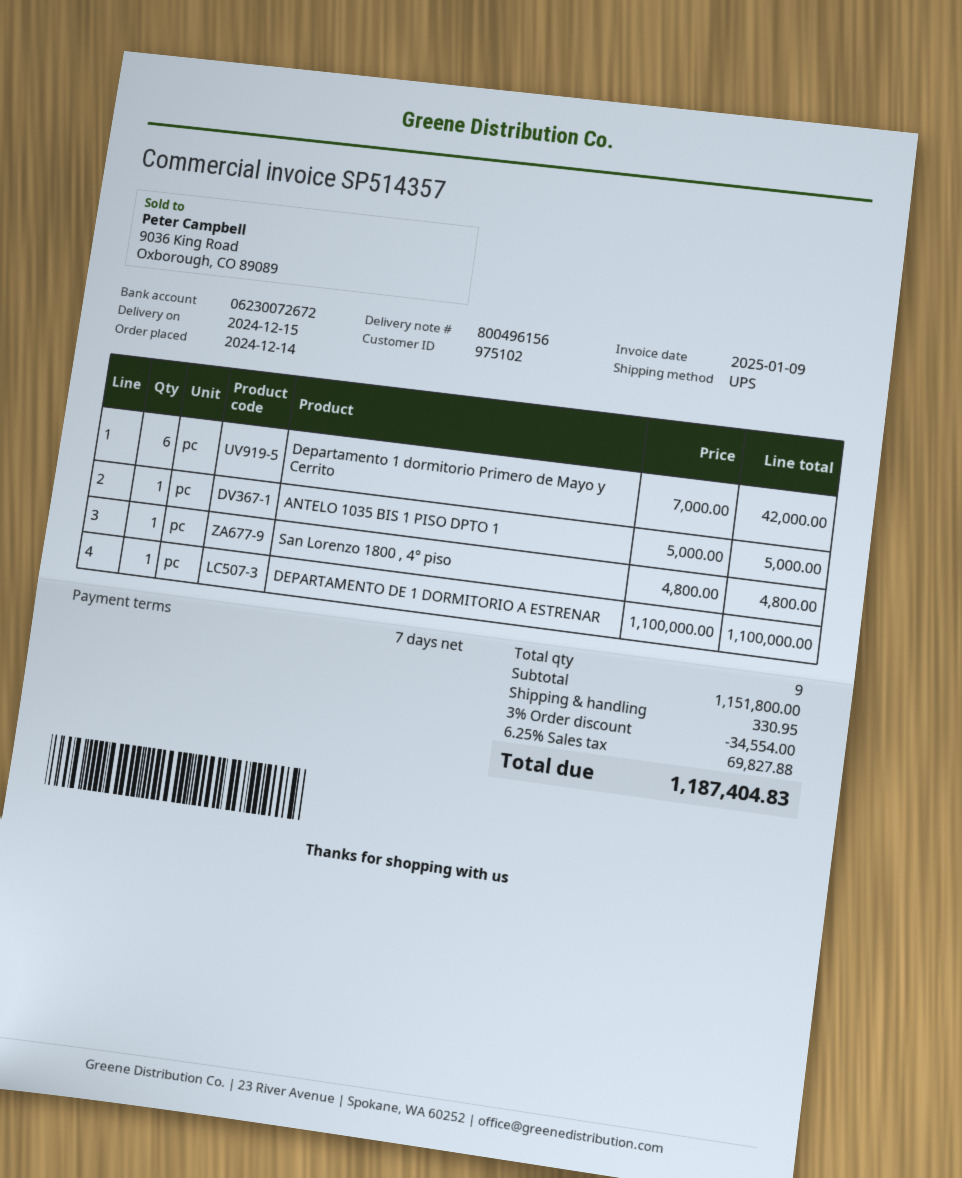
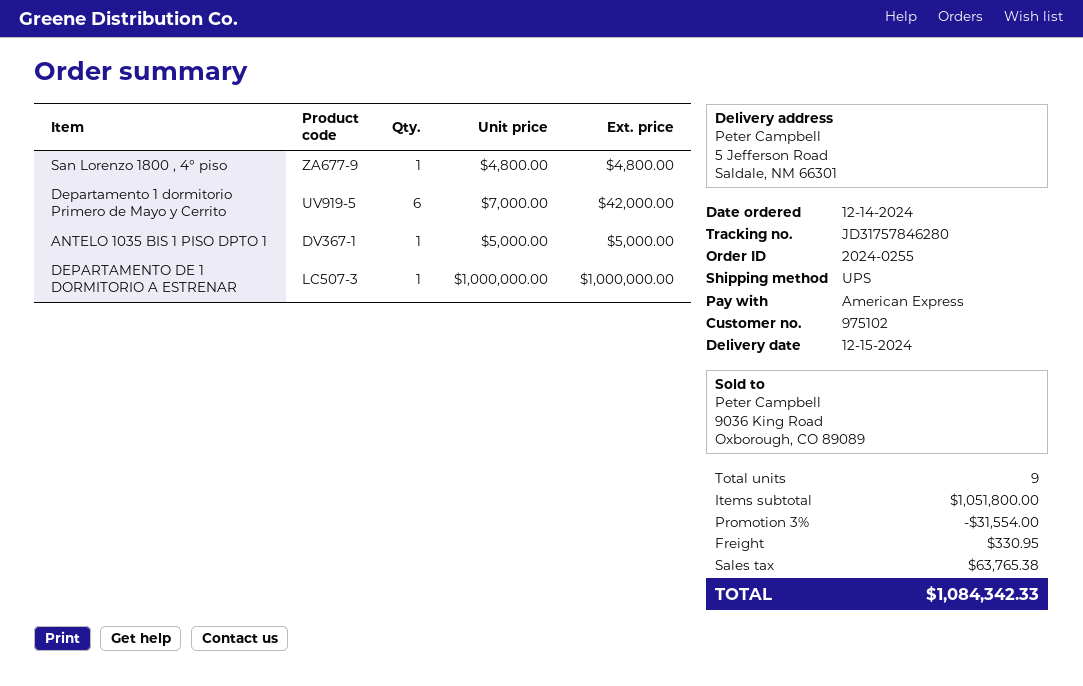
DEPARTAMENTO DE 1 DORMITORIO A ESTRENAR: 1 x 1100000.00 = 1100000.00 -> 1 x 1000000.00 = 1000000.00
subtotal: 1151800.00 -> 1051800.00
discount: 3% = 34554.00 -> 3% = 31554.00
tax: 69827.88 -> 63765.38
total: 1187404.83 -> 1084342.33

